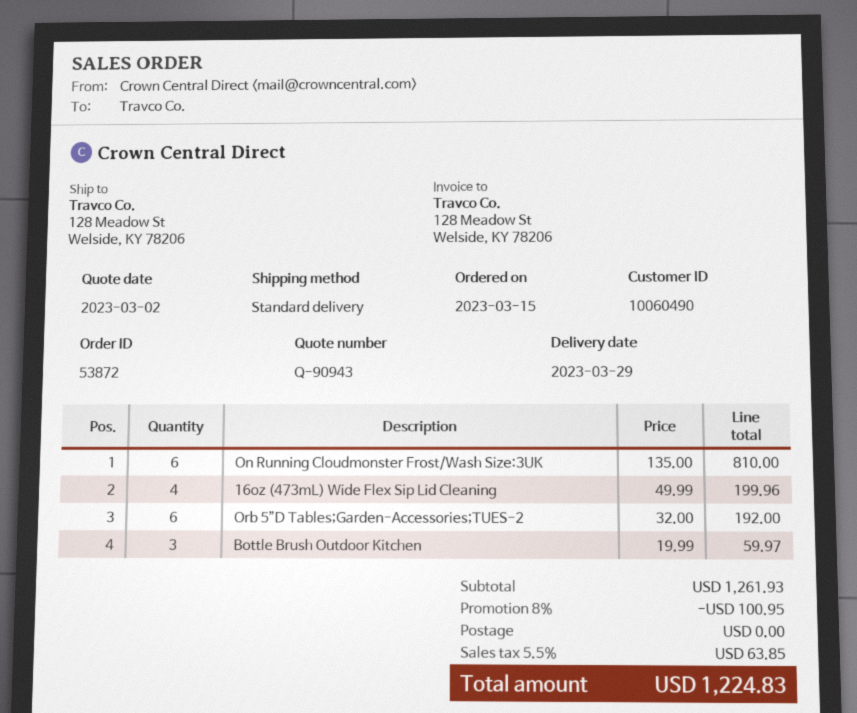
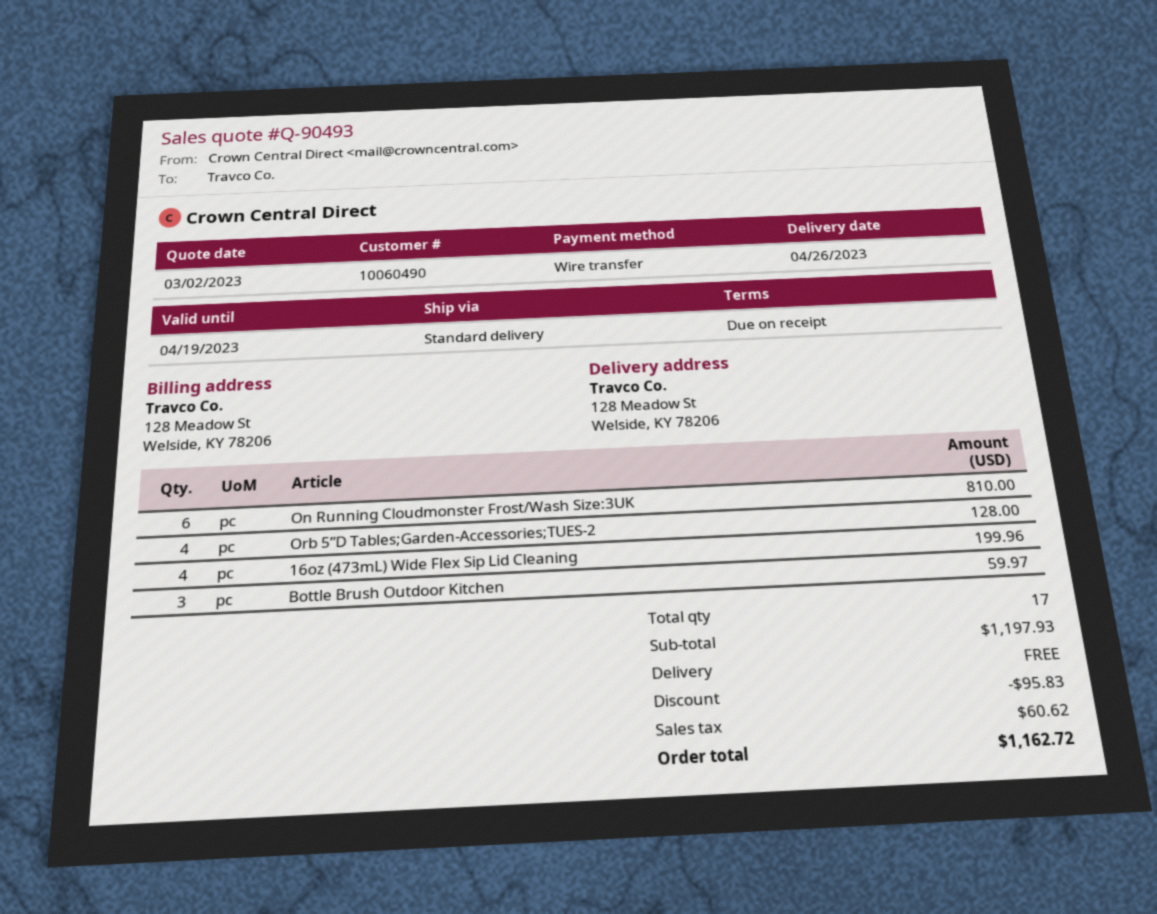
quote number: Q-90943 -> Q-90493
delivery date: 2023-03-29 -> 2023-04-26
Orb 5”D Tables;Garden-Accessories;TUES-2: 6 for 192.00 -> 4 for 128.00
subtotal: 1261.93 -> 1197.93
discount: 100.95 -> 95.83
tax: 63.85 -> 60.62
total: 1224.83 -> 1162.72

